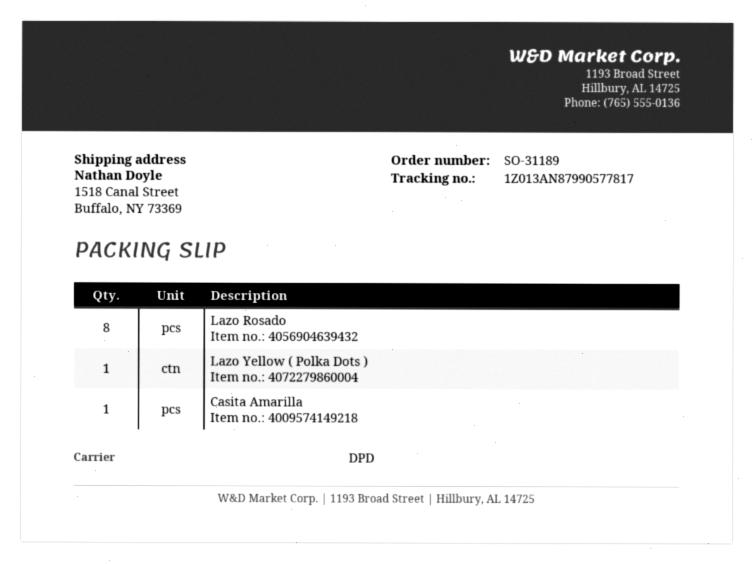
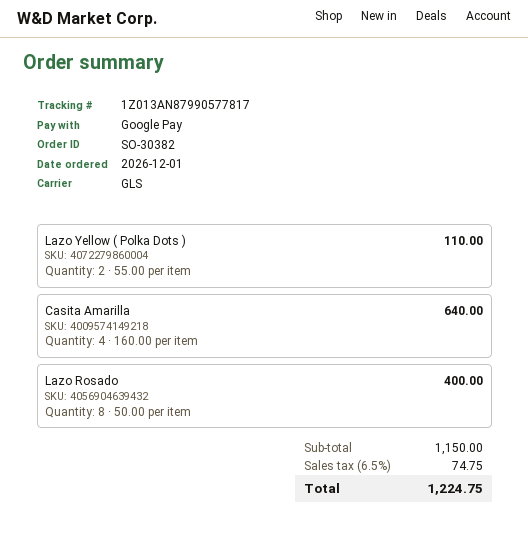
order number: SO-31189 -> SO-30382
shipping method: DPD -> GLS
Lazo Yellow ( Polka Dots ): 1 -> 2
Casita Amarilla: 1 -> 4

